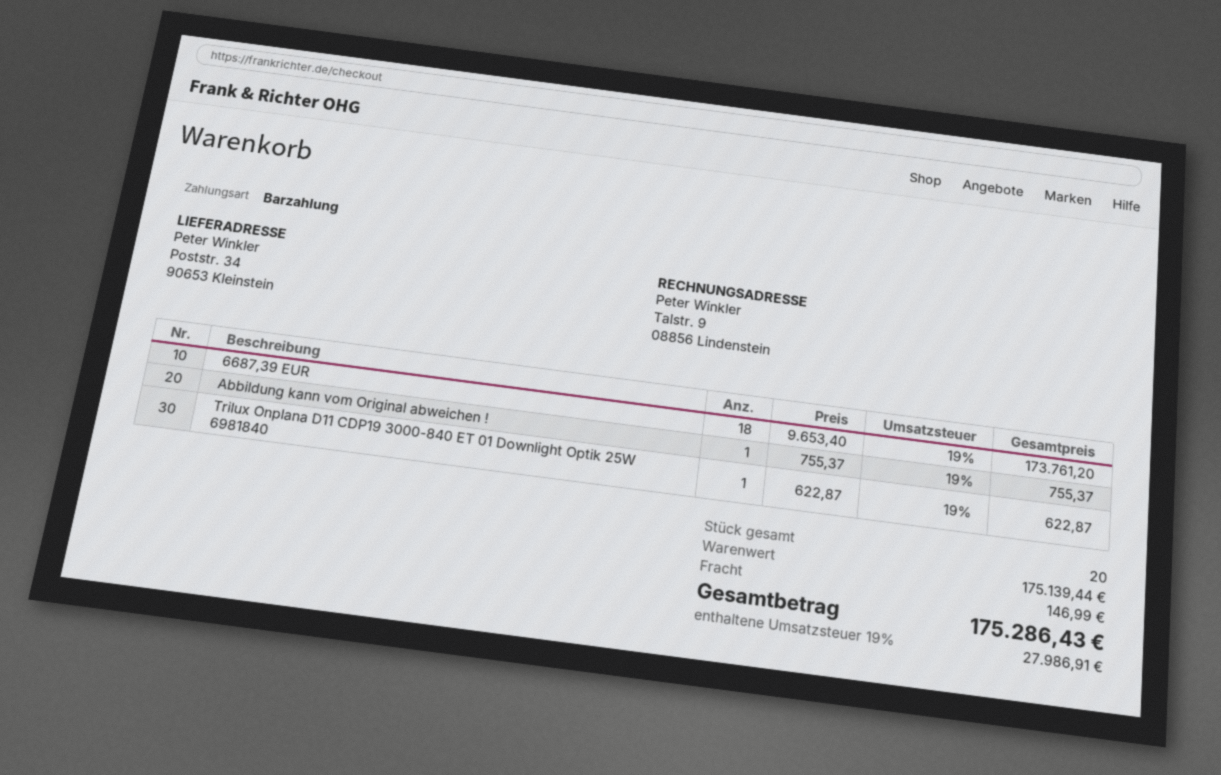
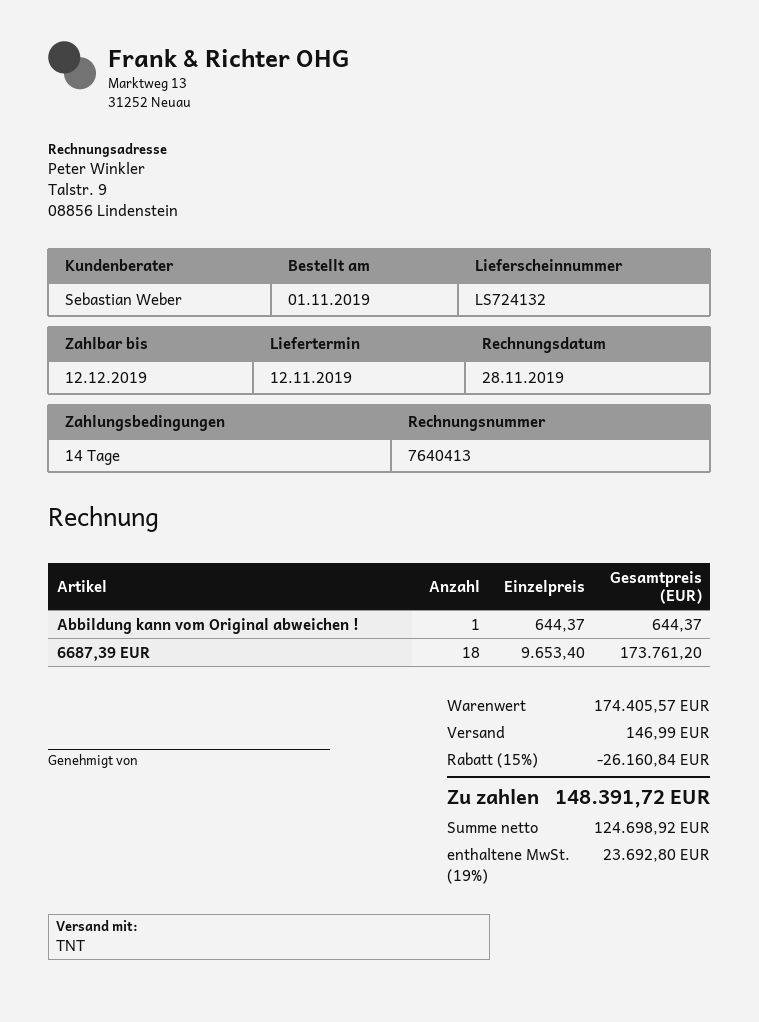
Abbildung kann vom Original abweichen !: 1 x 755.37 = 755.37 -> 1 x 644.37 = 644.37
Trilux Onplana D11 CDP19 3000-840 ET 01 Downlight Optik 25W 6981840: 1 x 622.87 = 622.87 -> none
subtotal: 175139.44 -> 174405.57
discount: none -> 15% = 26160.84
tax: 19% = 27986.91 -> 19% = 23692.80
total: 175286.43 -> 148391.72

